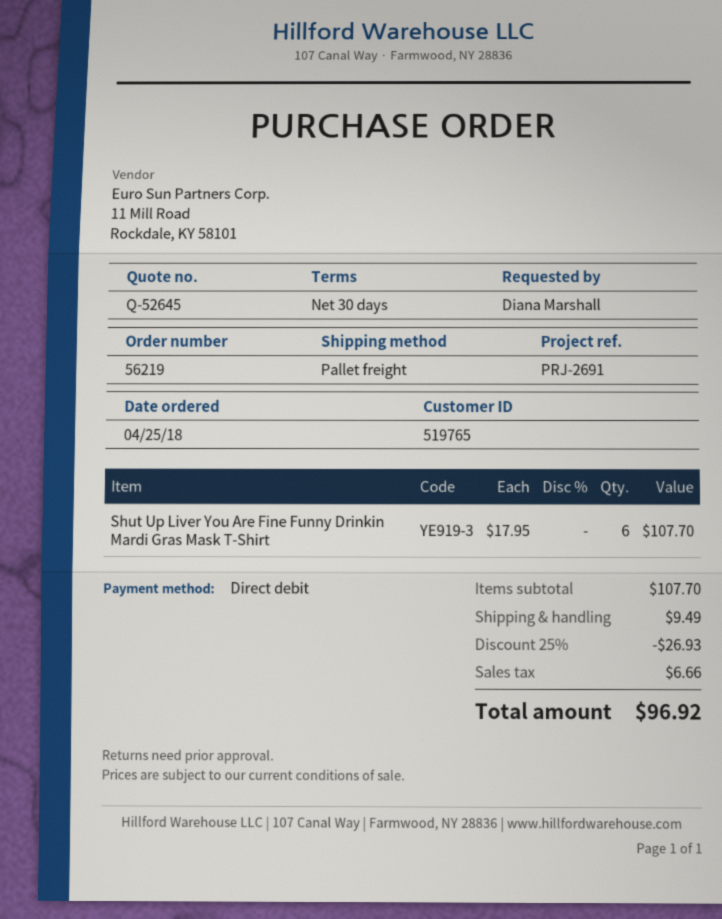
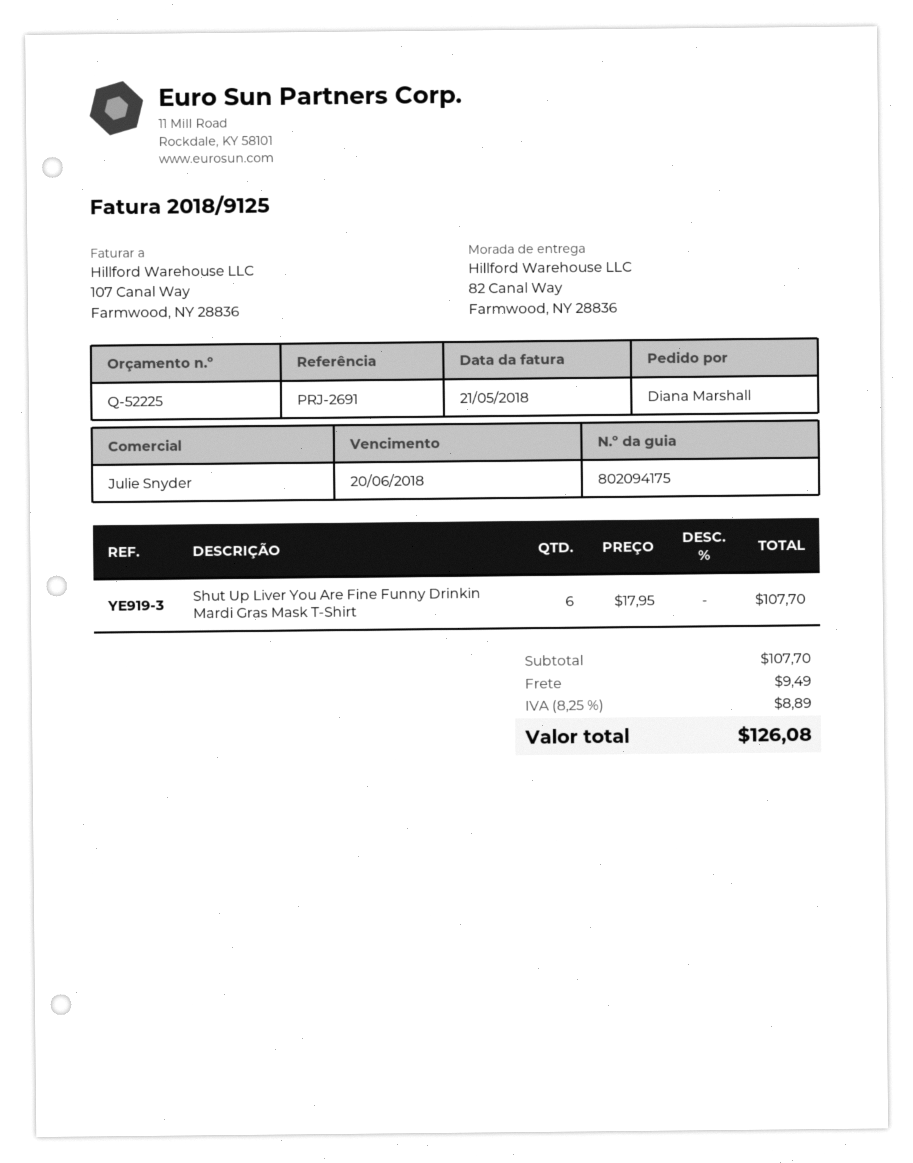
quote number: Q-52645 -> Q-52225
discount: 25% = 26.93 -> none
tax: 6.66 -> 8.89
total: 96.92 -> 126.08

